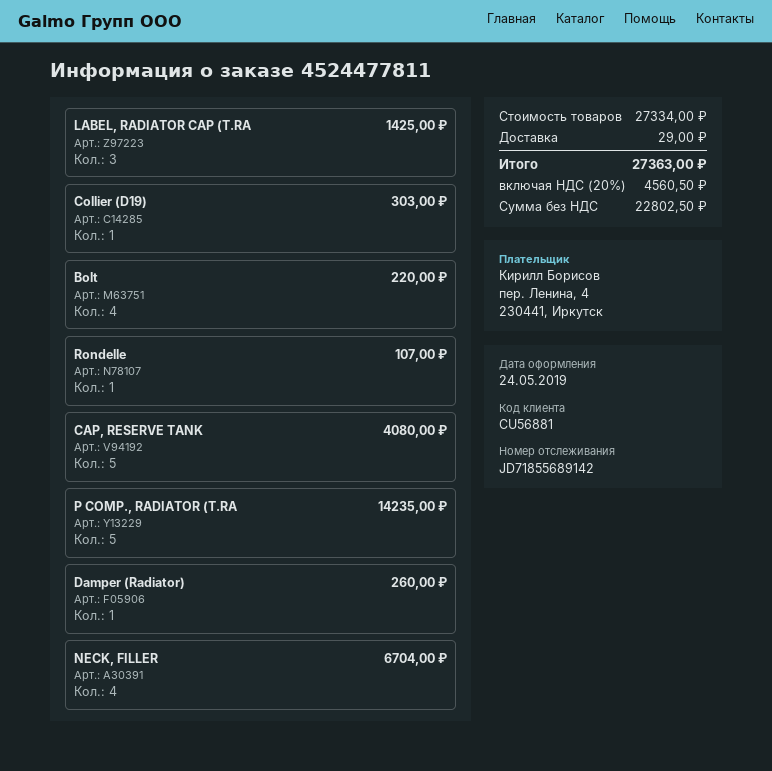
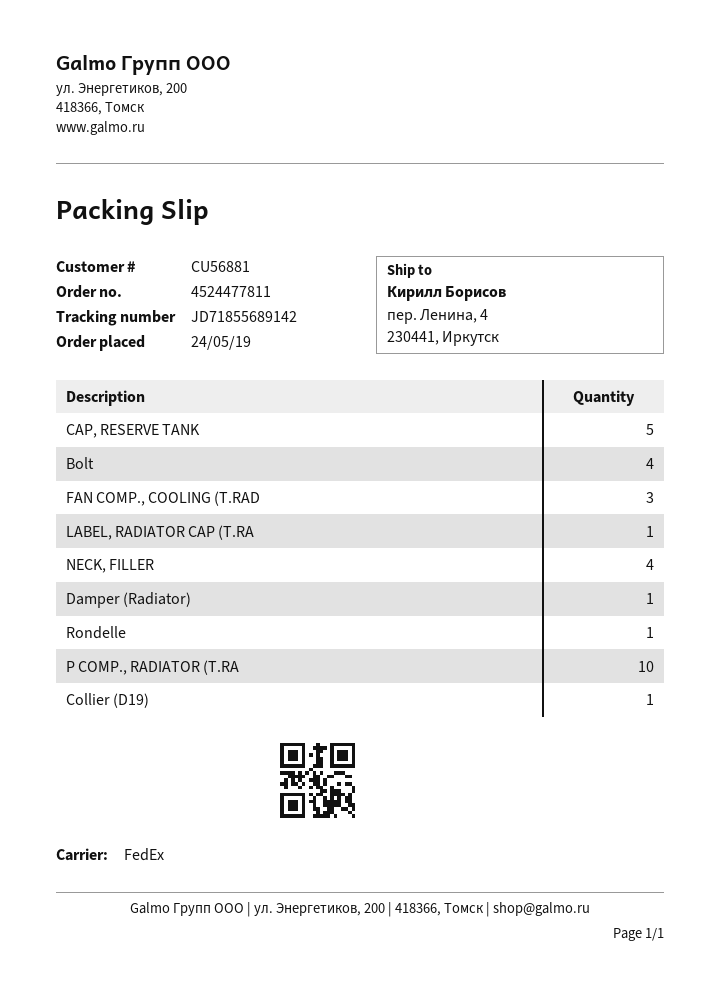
LABEL, RADIATOR CAP (T.RA: 3 -> 1
P COMP., RADIATOR (T.RA: 5 -> 10
FAN COMP., COOLING (T.RAD: none -> 3

